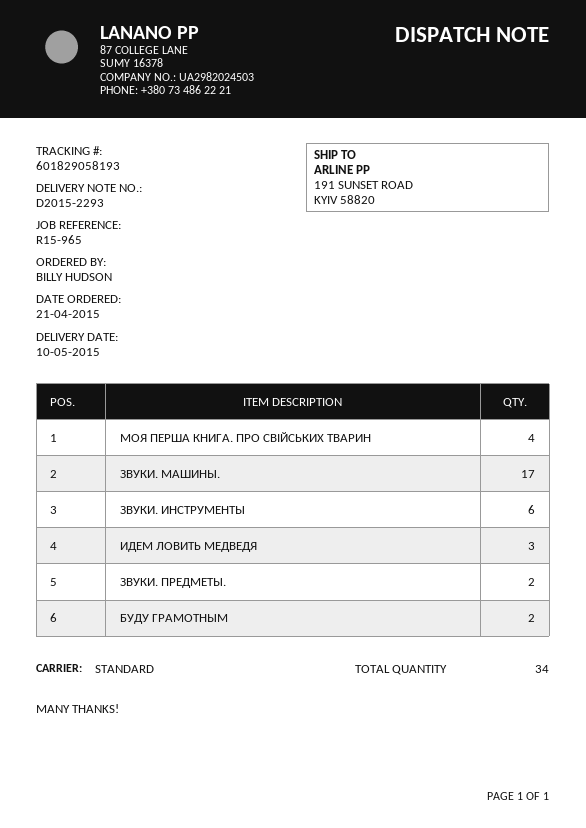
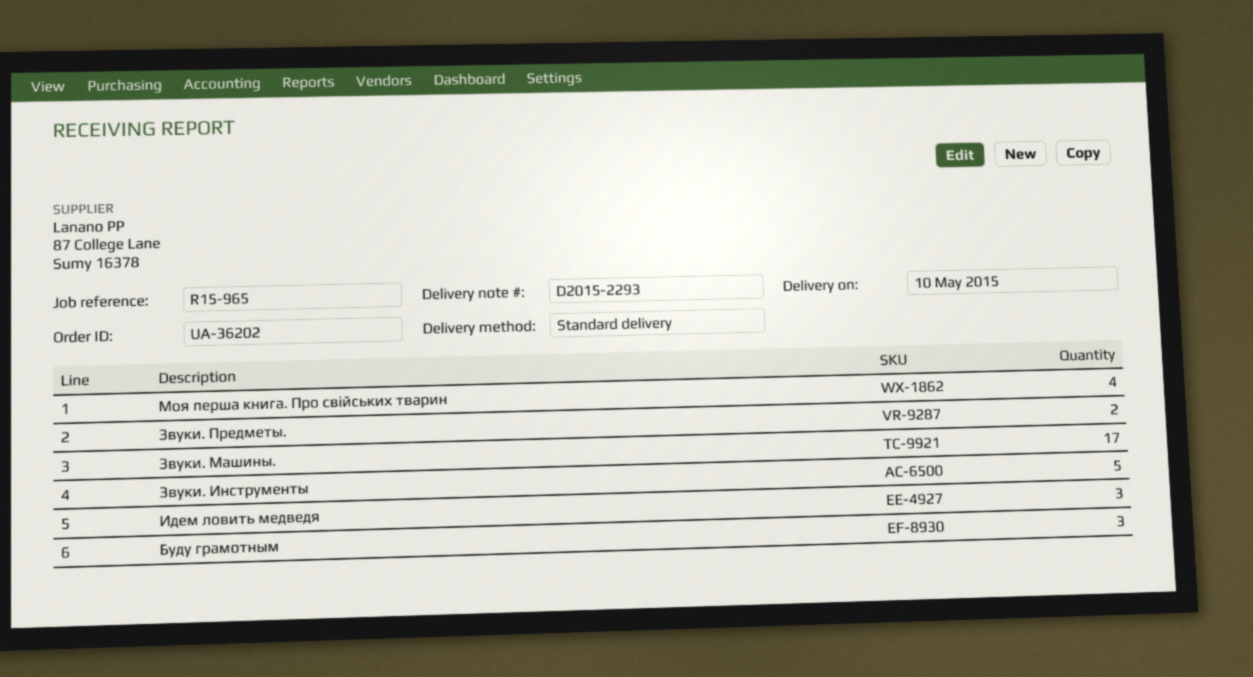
ЗВУКИ. ИНСТРУМЕНТЫ: 6 -> 5
БУДУ ГРАМОТНЫМ: 2 -> 3

